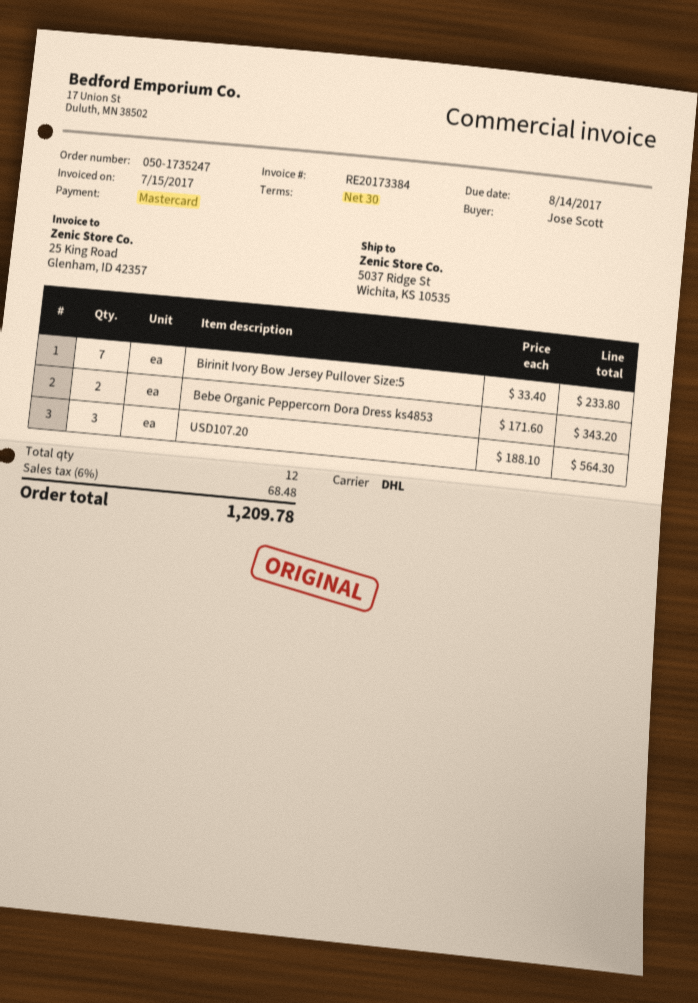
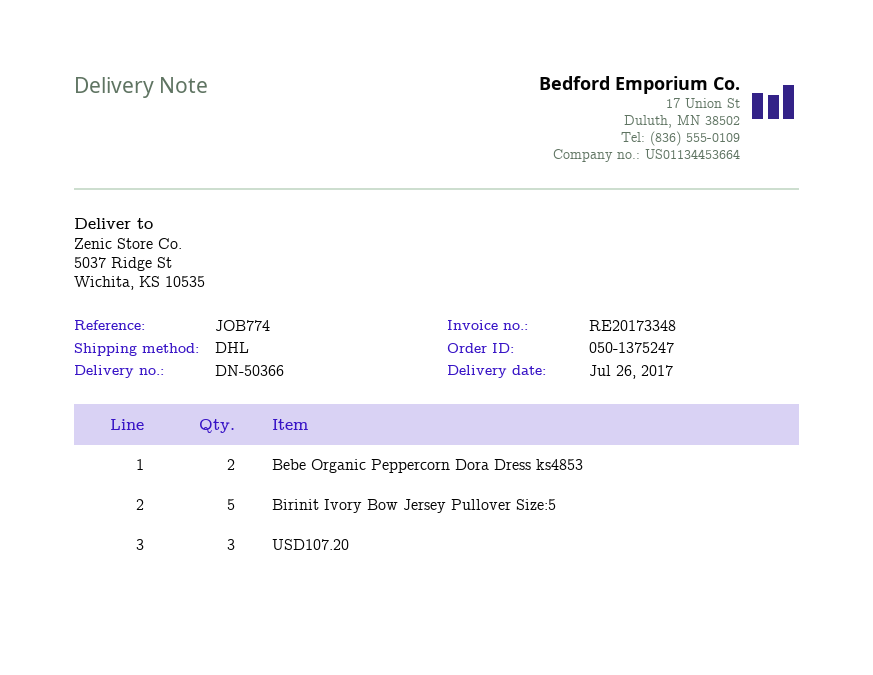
order number: 050-1735247 -> 050-1375247
invoice number: RE20173384 -> RE20173348
Birinit Ivory Bow Jersey Pullover Size:5: 7 -> 5

